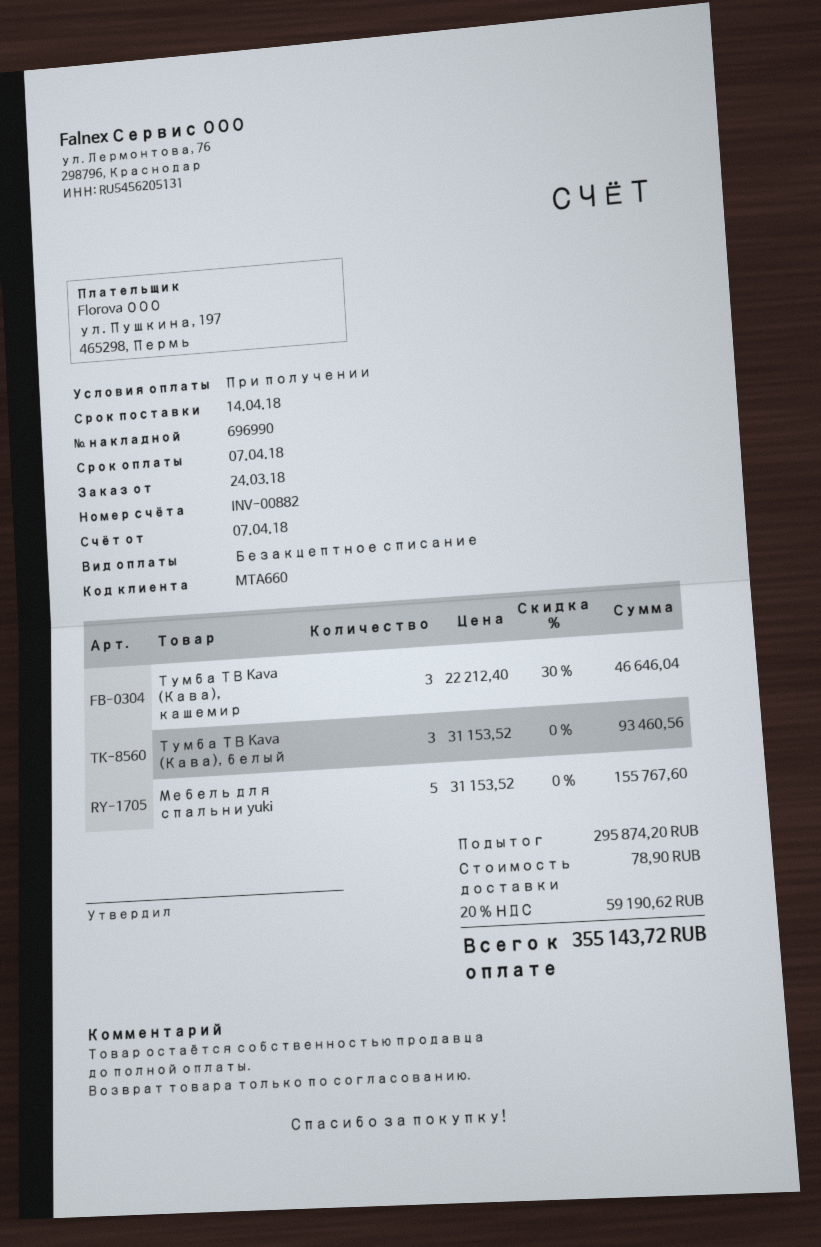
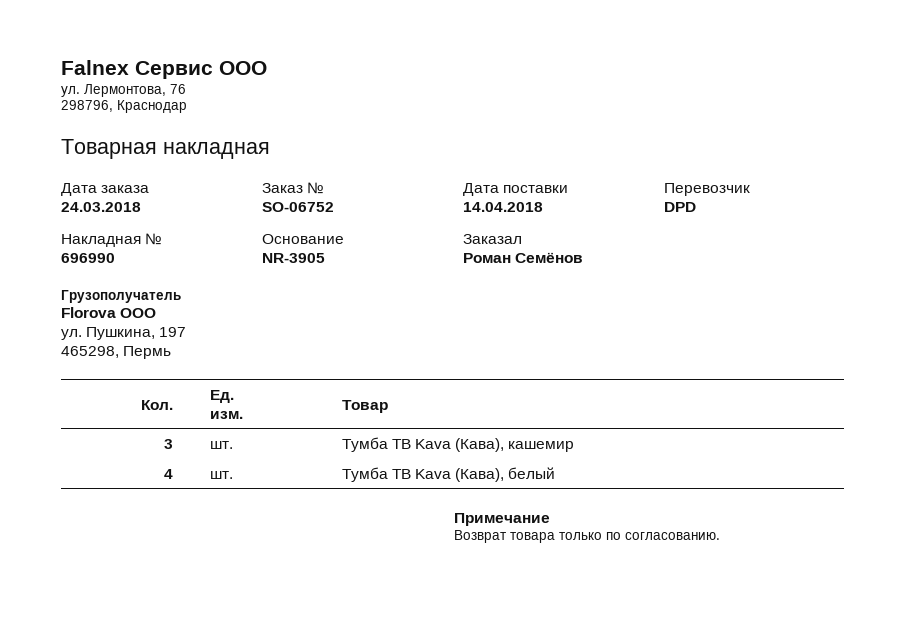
Тумба ТВ Kava (Кава), белый: 3 -> 4
Мебель для спальни yuki: 5 -> none

